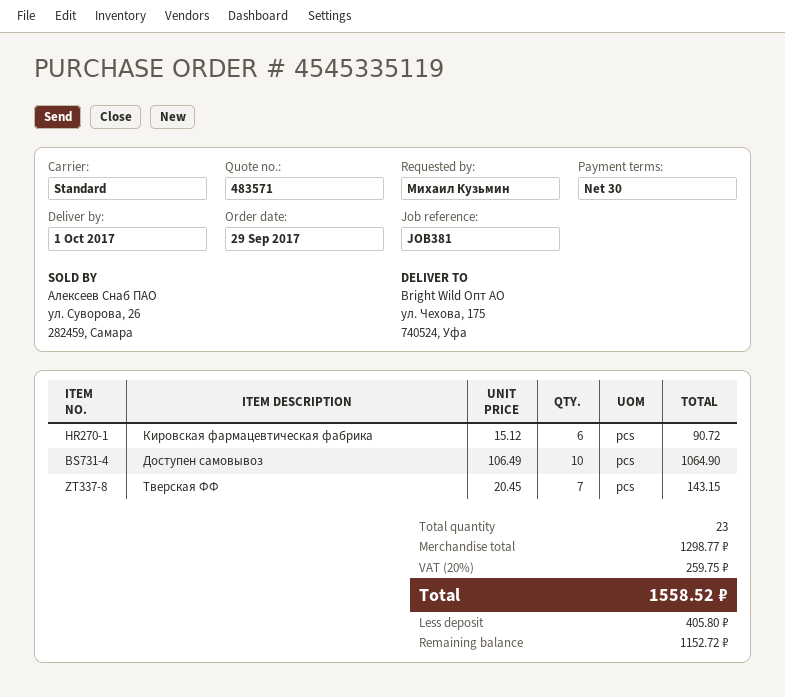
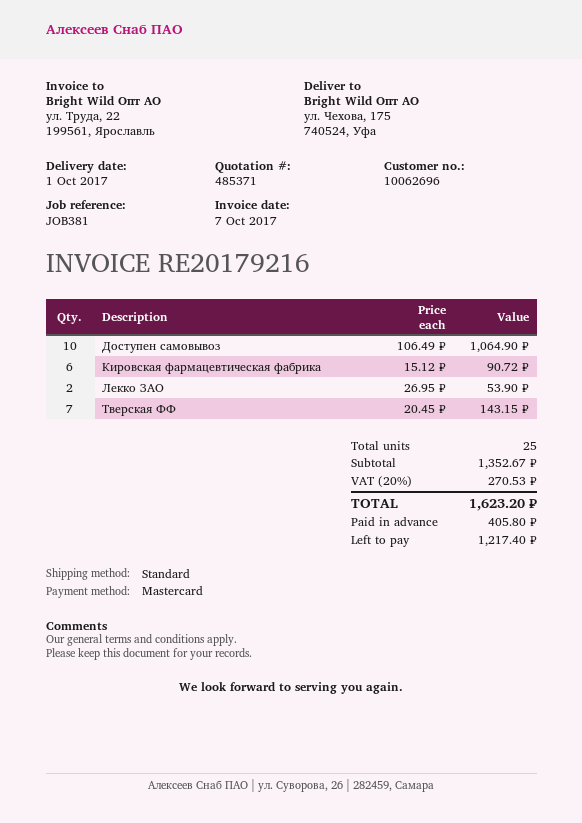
quote number: 483571 -> 485371
Лекко ЗАО: none -> 2 x 26.95 = 53.90
total quantity: 23 -> 25
subtotal: 1298.77 -> 1352.67
tax: 20% = 259.75 -> 20% = 270.53
total: 1558.52 -> 1623.20
balance: 1152.72 -> 1217.40

